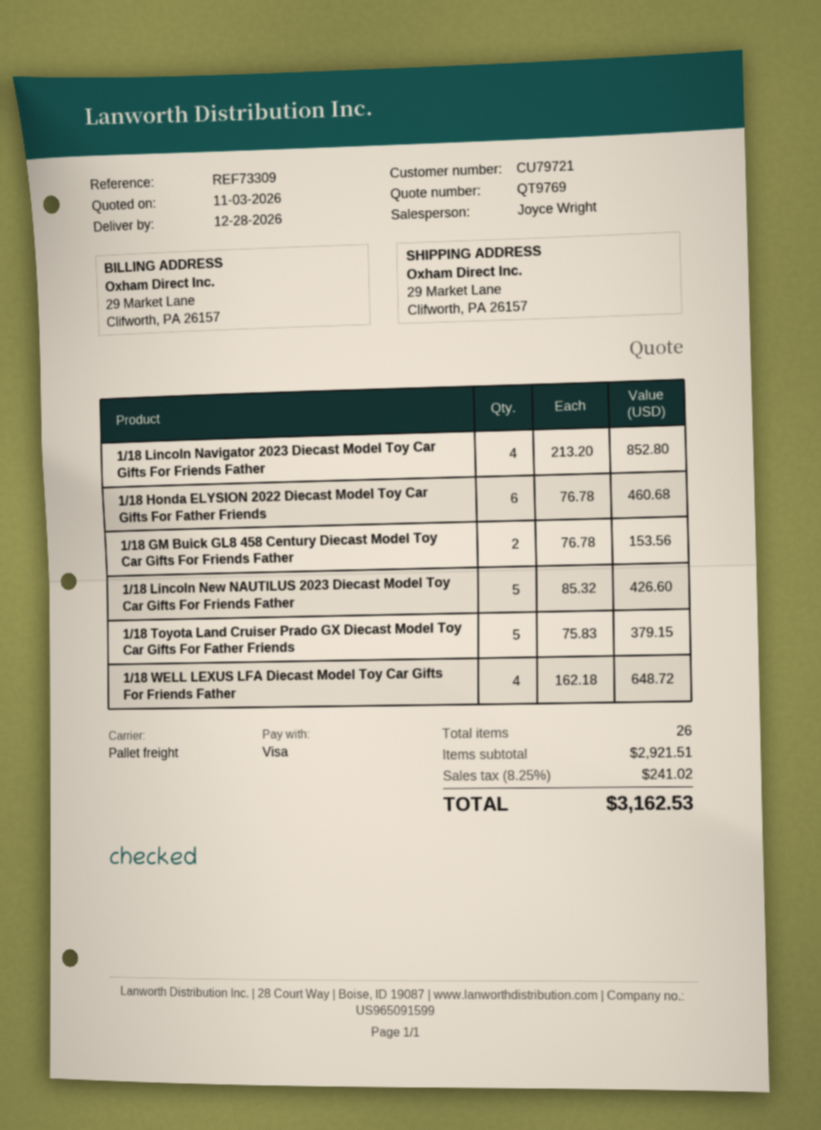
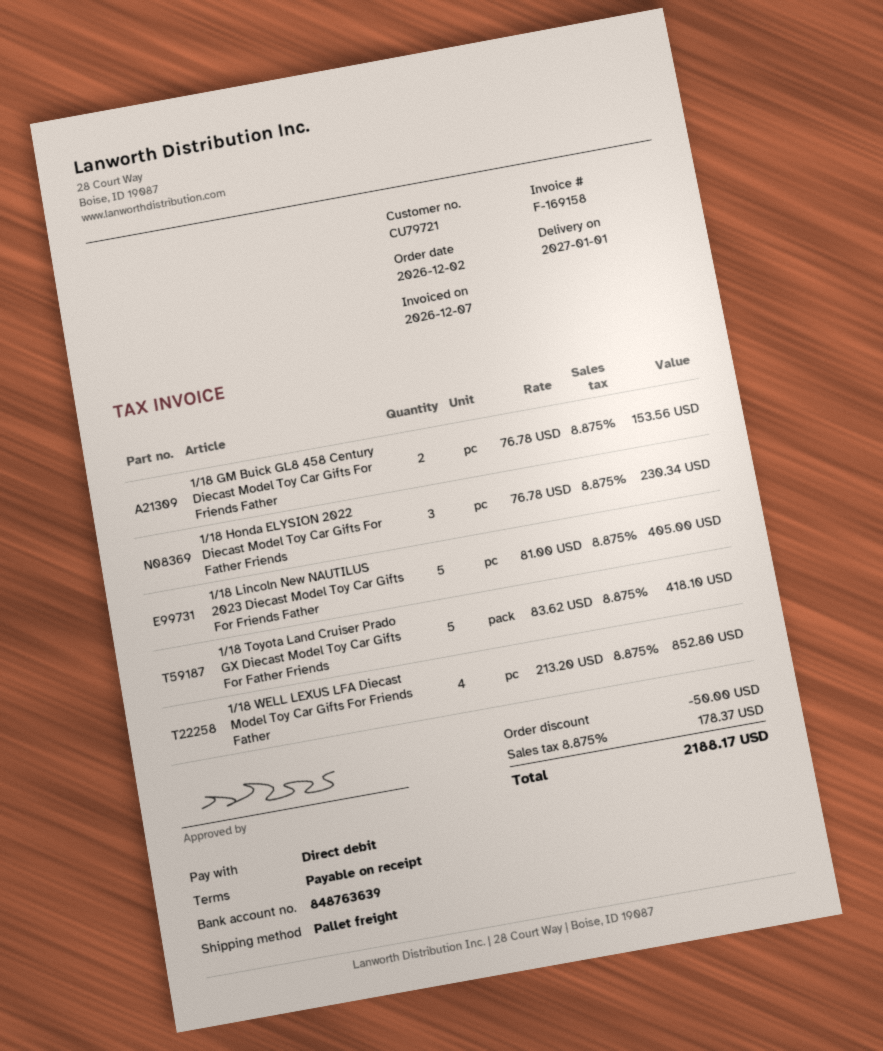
delivery date: 2026-12-28 -> 2027-01-01
payment method: Visa -> direct debit
1/18 Lincoln Navigator 2023 Diecast Model Toy Car Gifts For Friends Father: 4 x 213.20 = 852.80 -> none
1/18 Honda ELYSION 2022 Diecast Model Toy Car Gifts For Father Friends: 6 x 76.78 = 460.68 -> 3 x 76.78 = 230.34
1/18 Lincoln New NAUTILUS 2023 Diecast Model Toy Car Gifts For Friends Father: 5 x 85.32 = 426.60 -> 5 x 81.00 = 405.00
1/18 Toyota Land Cruiser Prado GX Diecast Model Toy Car Gifts For Father Friends: 5 x 75.83 = 379.15 -> 5 x 83.62 = 418.10
1/18 WELL LEXUS LFA Diecast Model Toy Car Gifts For Friends Father: 4 x 162.18 = 648.72 -> 4 x 213.20 = 852.80
discount: none -> 50.00
tax: 8.25% = 241.02 -> 8.875% = 178.37
total: 3162.53 -> 2188.17

